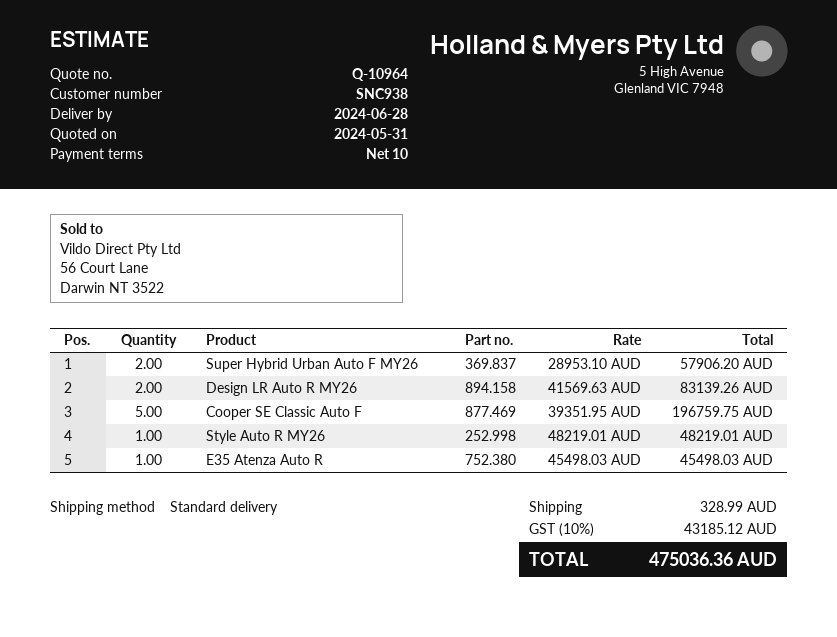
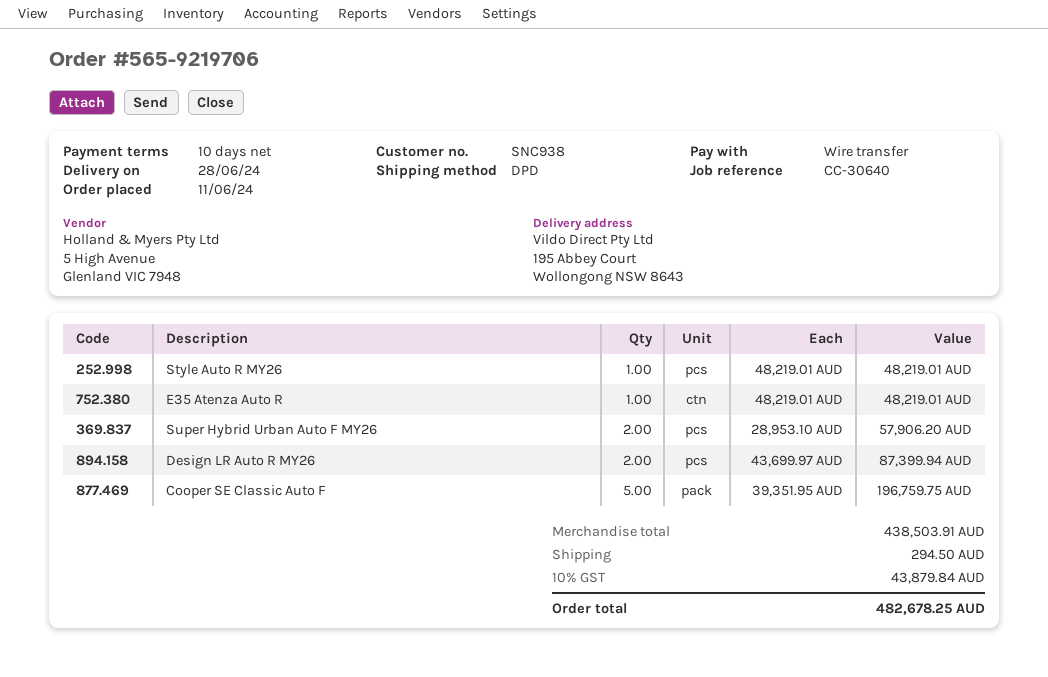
shipping method: standard -> DPD
Design LR Auto R MY26: 2 x 41569.63 = 83139.26 -> 2 x 43699.97 = 87399.94
E35 Atenza Auto R: 1 x 45498.03 = 45498.03 -> 1 x 48219.01 = 48219.01
shipping: 328.99 -> 294.50
tax: 10% = 43185.12 -> 10% = 43879.84
total: 475036.36 -> 482678.25

